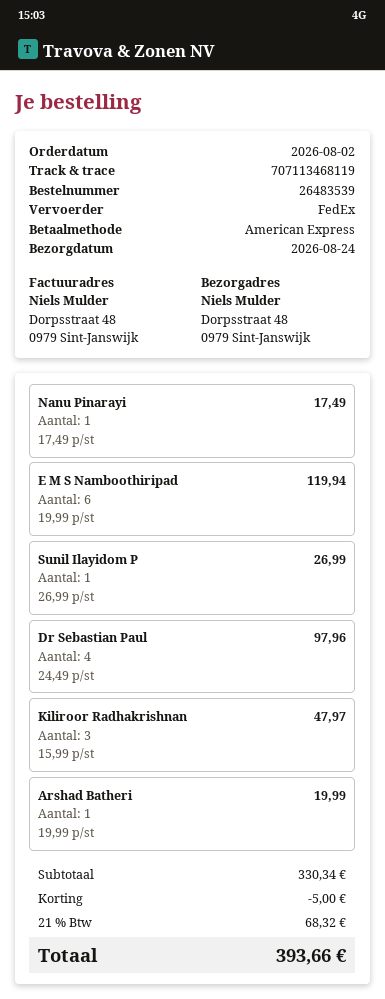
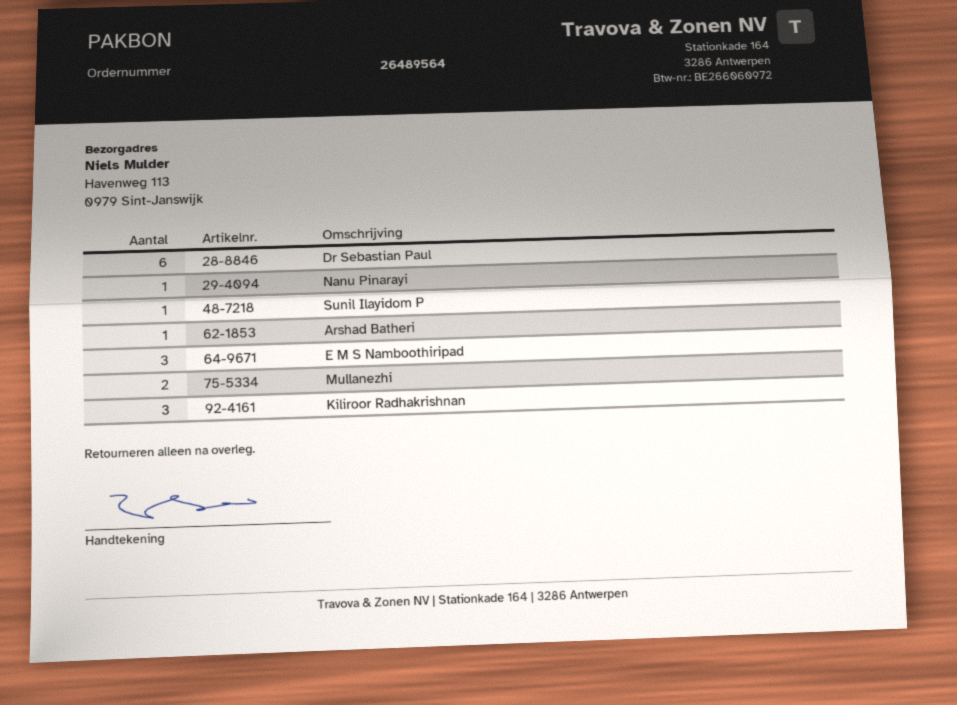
order number: 26483539 -> 26489564
ship to: Dorpsstraat 48, 0979 Sint-Janswijk -> Havenweg 113, 0979 Sint-Janswijk
E M S Namboothiripad: 6 -> 3
Dr Sebastian Paul: 4 -> 6
Mullanezhi: none -> 2

